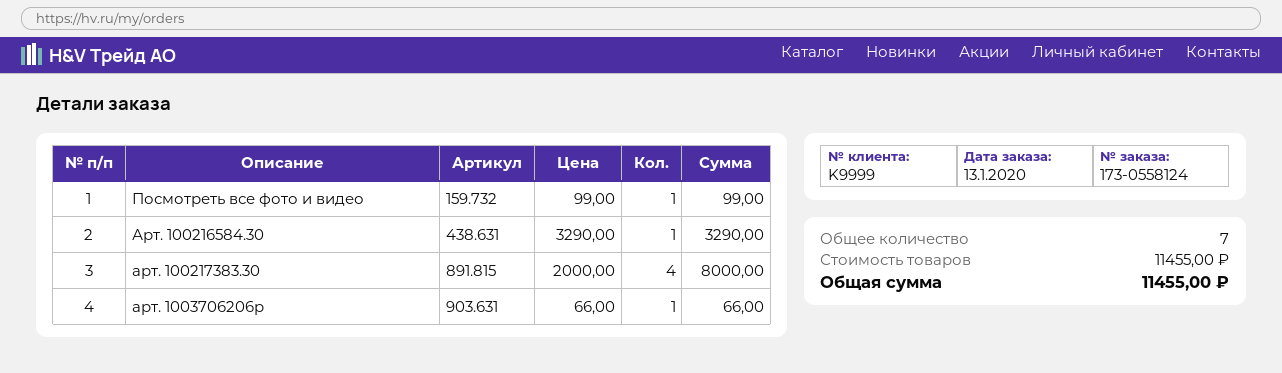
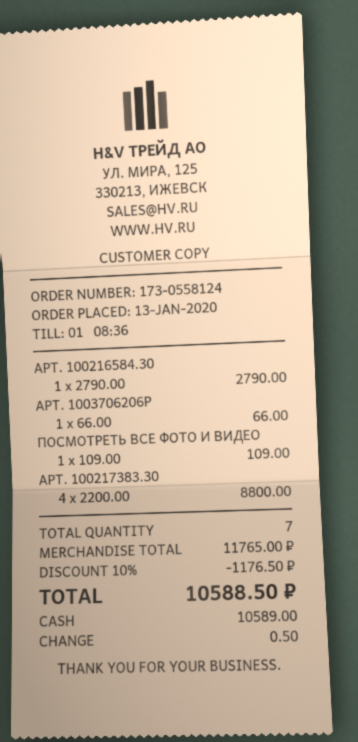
Посмотреть все фото и видео: 1 x 99.00 = 99.00 -> 1 x 109.00 = 109.00
Арт. 100216584.30: 1 x 3290.00 = 3290.00 -> 1 x 2790.00 = 2790.00
арт. 100217383.30: 4 x 2000.00 = 8000.00 -> 4 x 2200.00 = 8800.00
subtotal: 11455.00 -> 11765.00
discount: none -> 10% = 1176.50
total: 11455.00 -> 10588.50

